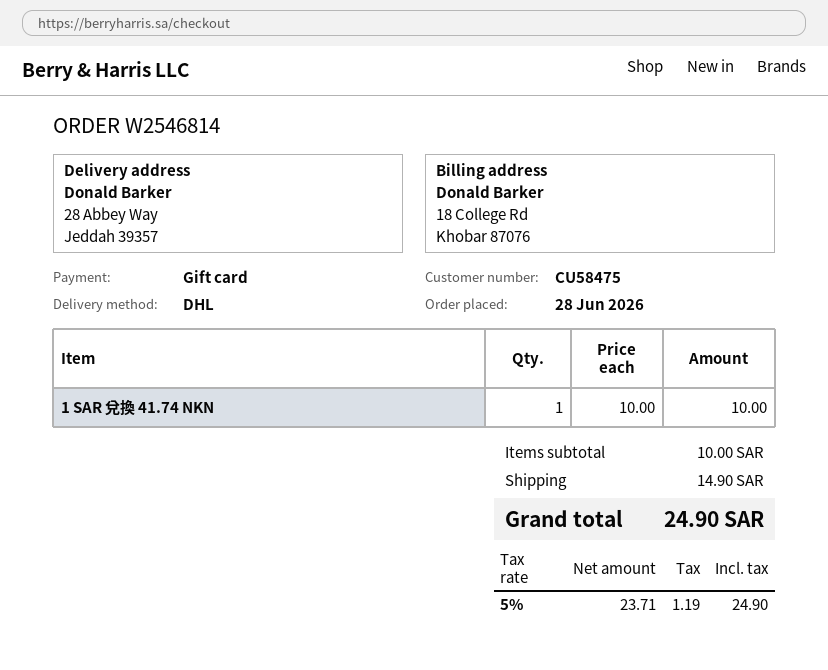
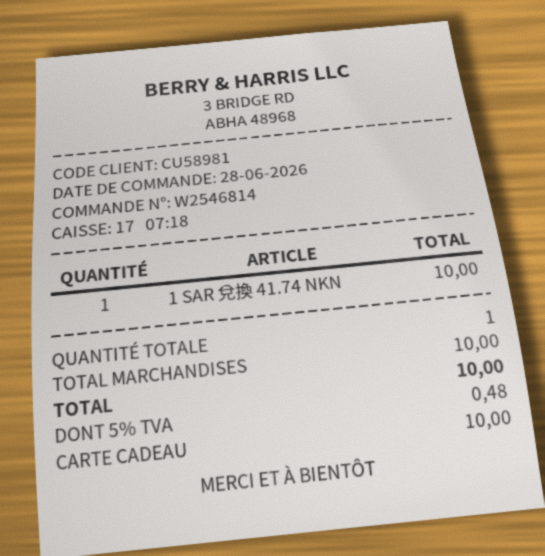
customer number: CU58475 -> CU58981
shipping: 14.90 -> none
tax: 5% = 1.19 -> 5% = 0.48
total: 24.90 -> 10.00

